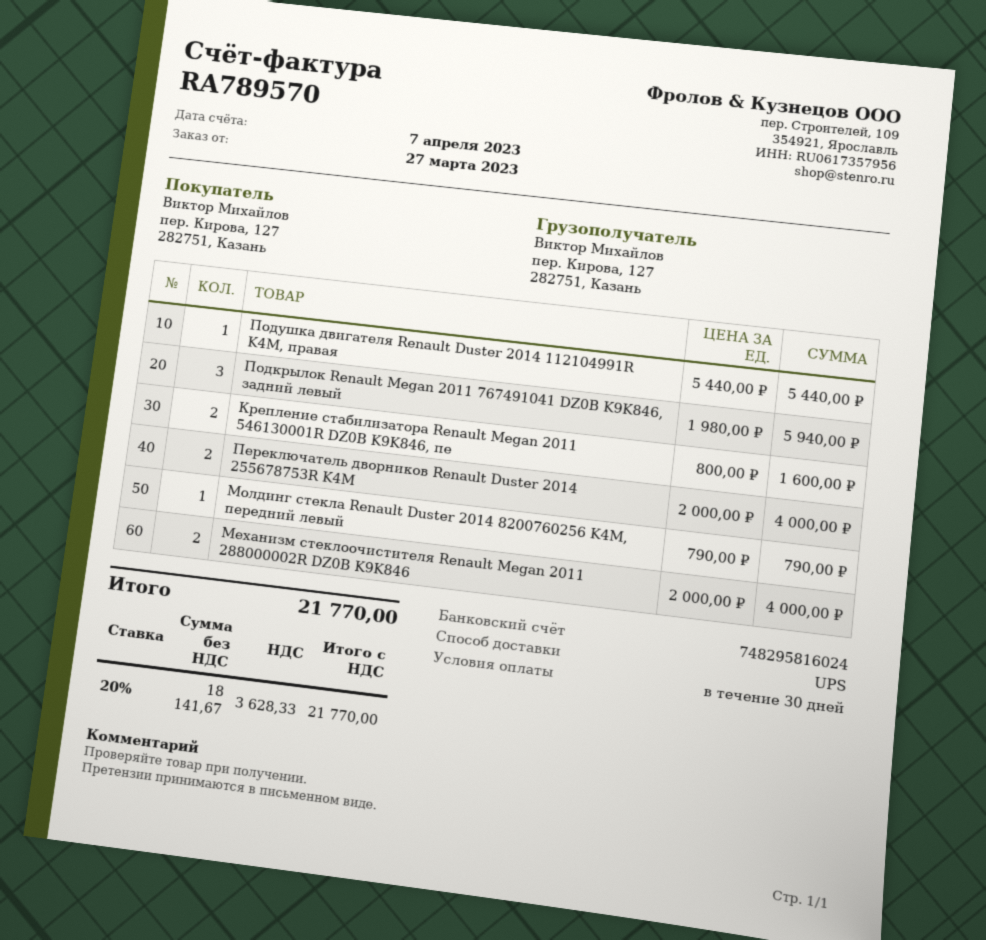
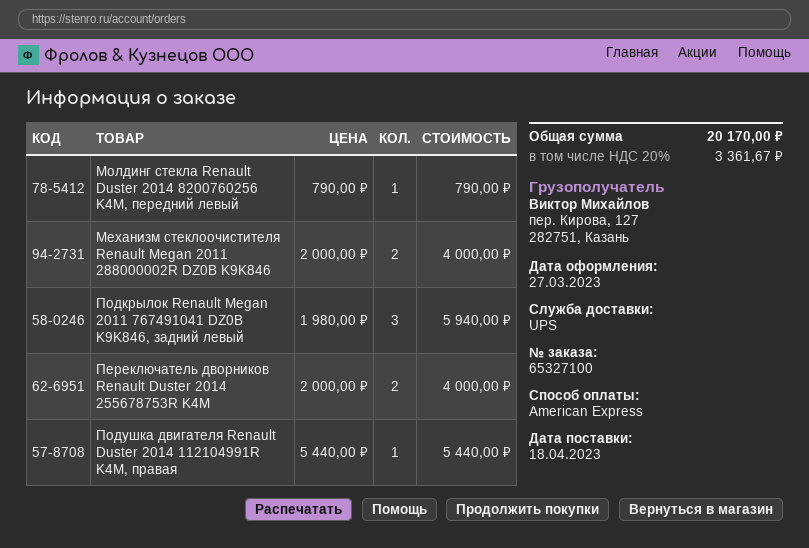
Крепление стабилизатора Renault Megan 2011 546130001R DZ0B K9K846, пе: 2 x 800.00 = 1600.00 -> none
tax: 20% = 3628.33 -> 20% = 3361.67
total: 21770.00 -> 20170.00

